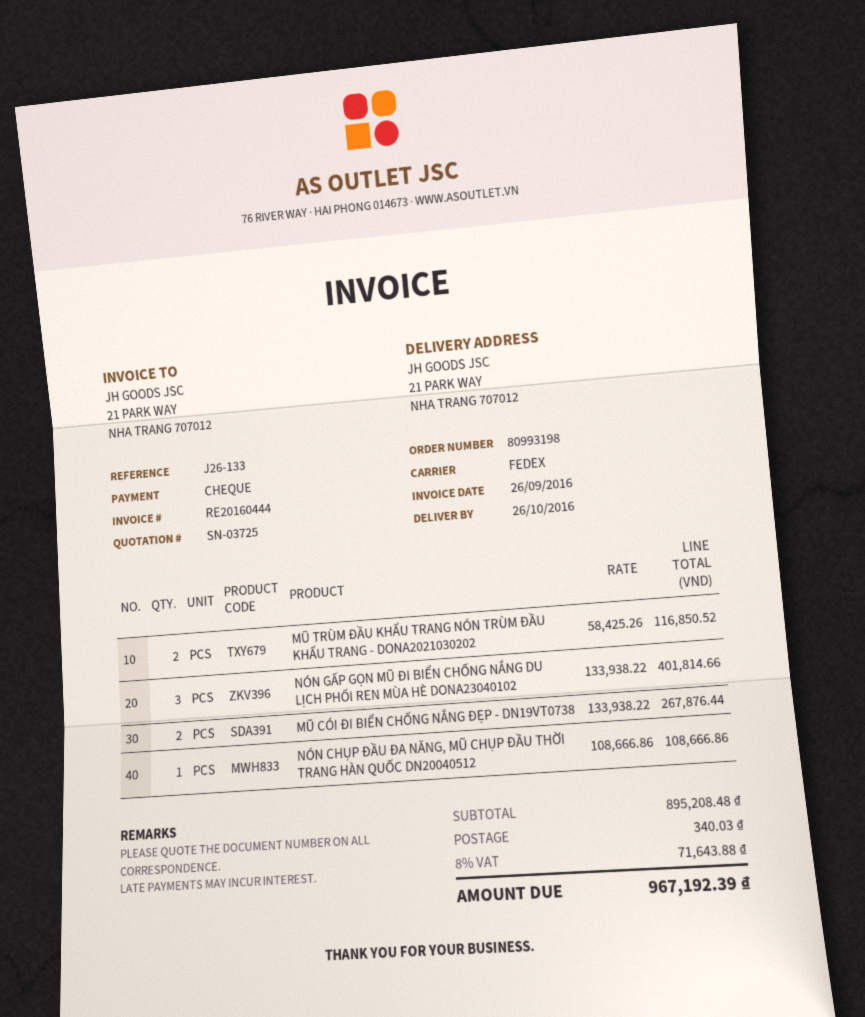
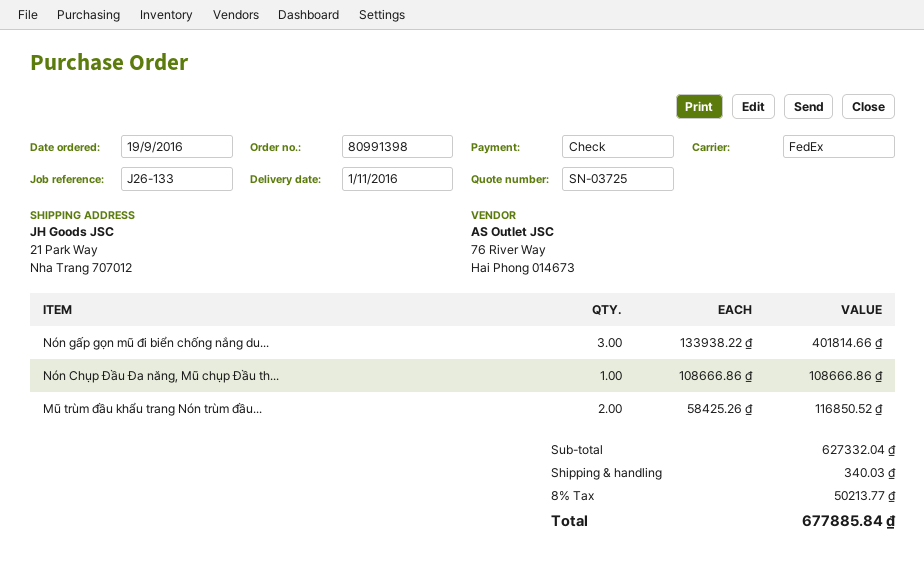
order number: 80993198 -> 80991398
delivery date: 2016-10-26 -> 2016-11-01
MŨ CÓI ĐI BIỂN CHỐNG NẮNG ĐẸP - DN19VT0738: 2 x 133938.22 = 267876.44 -> none
subtotal: 895208.48 -> 627332.04
tax: 8% = 71643.88 -> 8% = 50213.77
total: 967192.39 -> 677885.84

